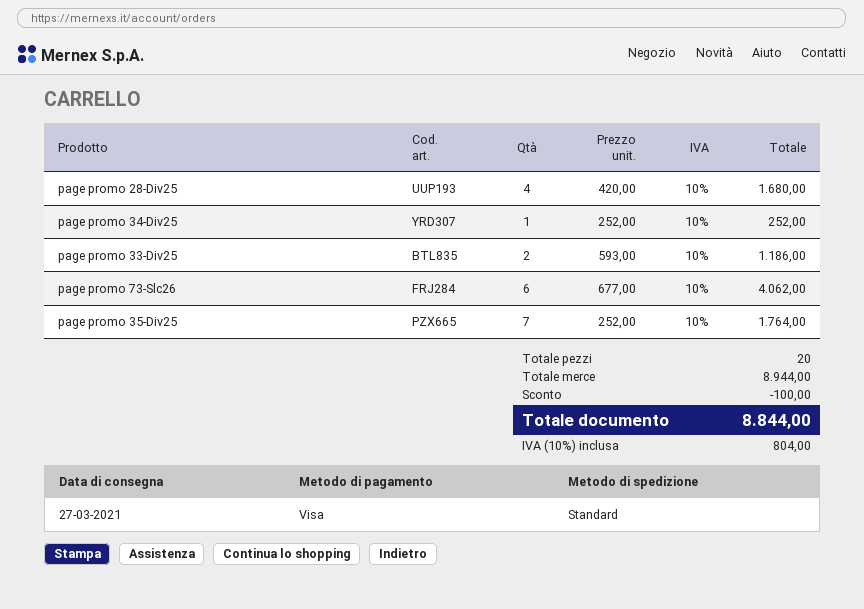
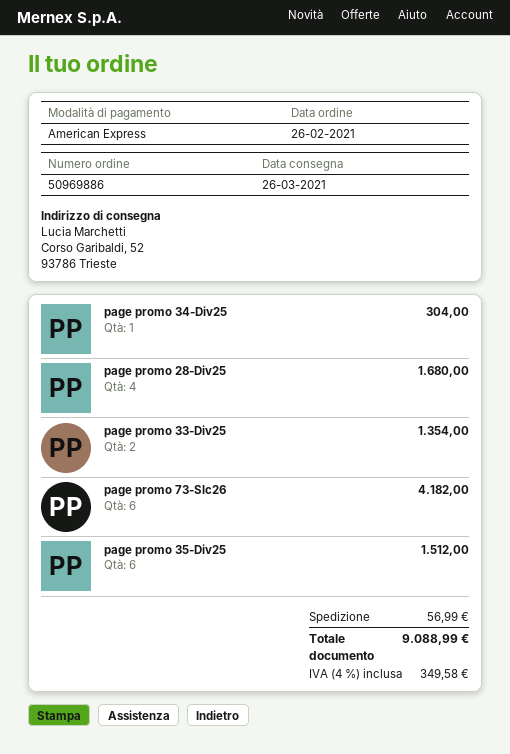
delivery date: 2021-03-27 -> 2021-03-26
payment method: Visa -> American Express
page promo 34-Div25: 1 for 252.00 -> 1 for 304.00
page promo 33-Div25: 2 for 1186.00 -> 2 for 1354.00
page promo 73-Slc26: 6 for 4062.00 -> 6 for 4182.00
page promo 35-Div25: 7 for 1764.00 -> 6 for 1512.00
discount: 100.00 -> none
shipping: none -> 56.99
tax: 10% = 804.00 -> 4% = 349.58
total: 8844.00 -> 9088.99

